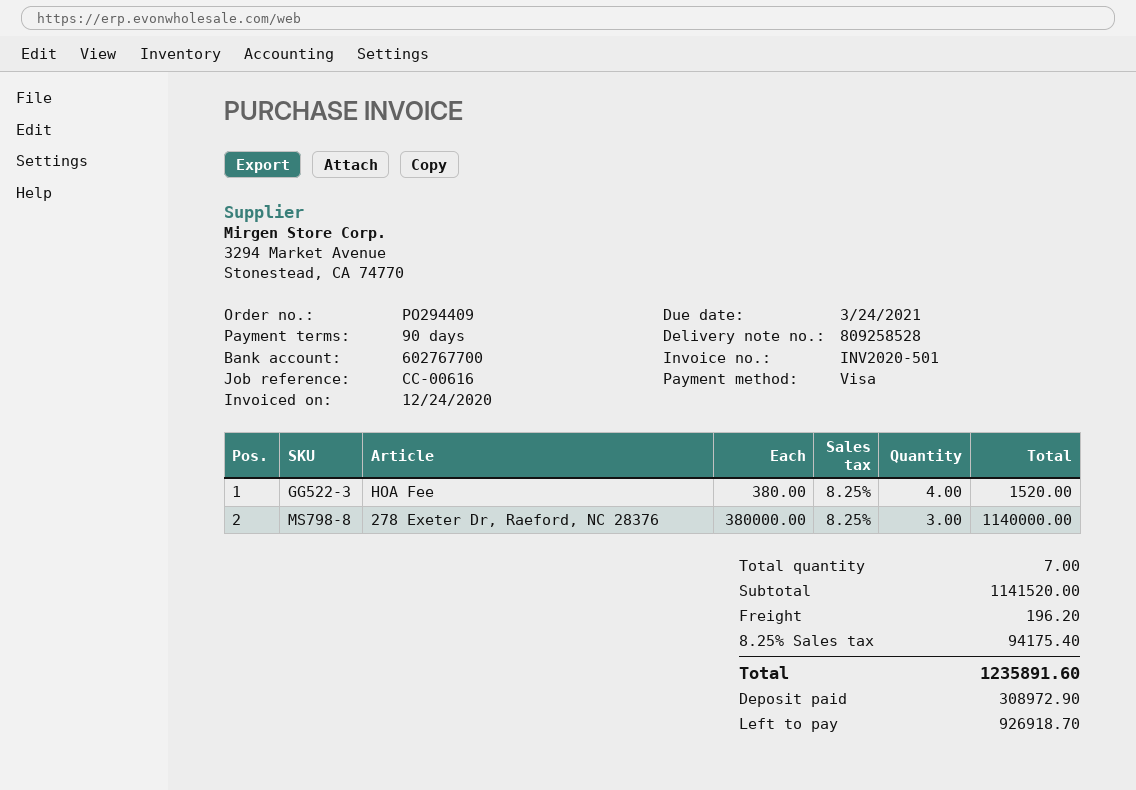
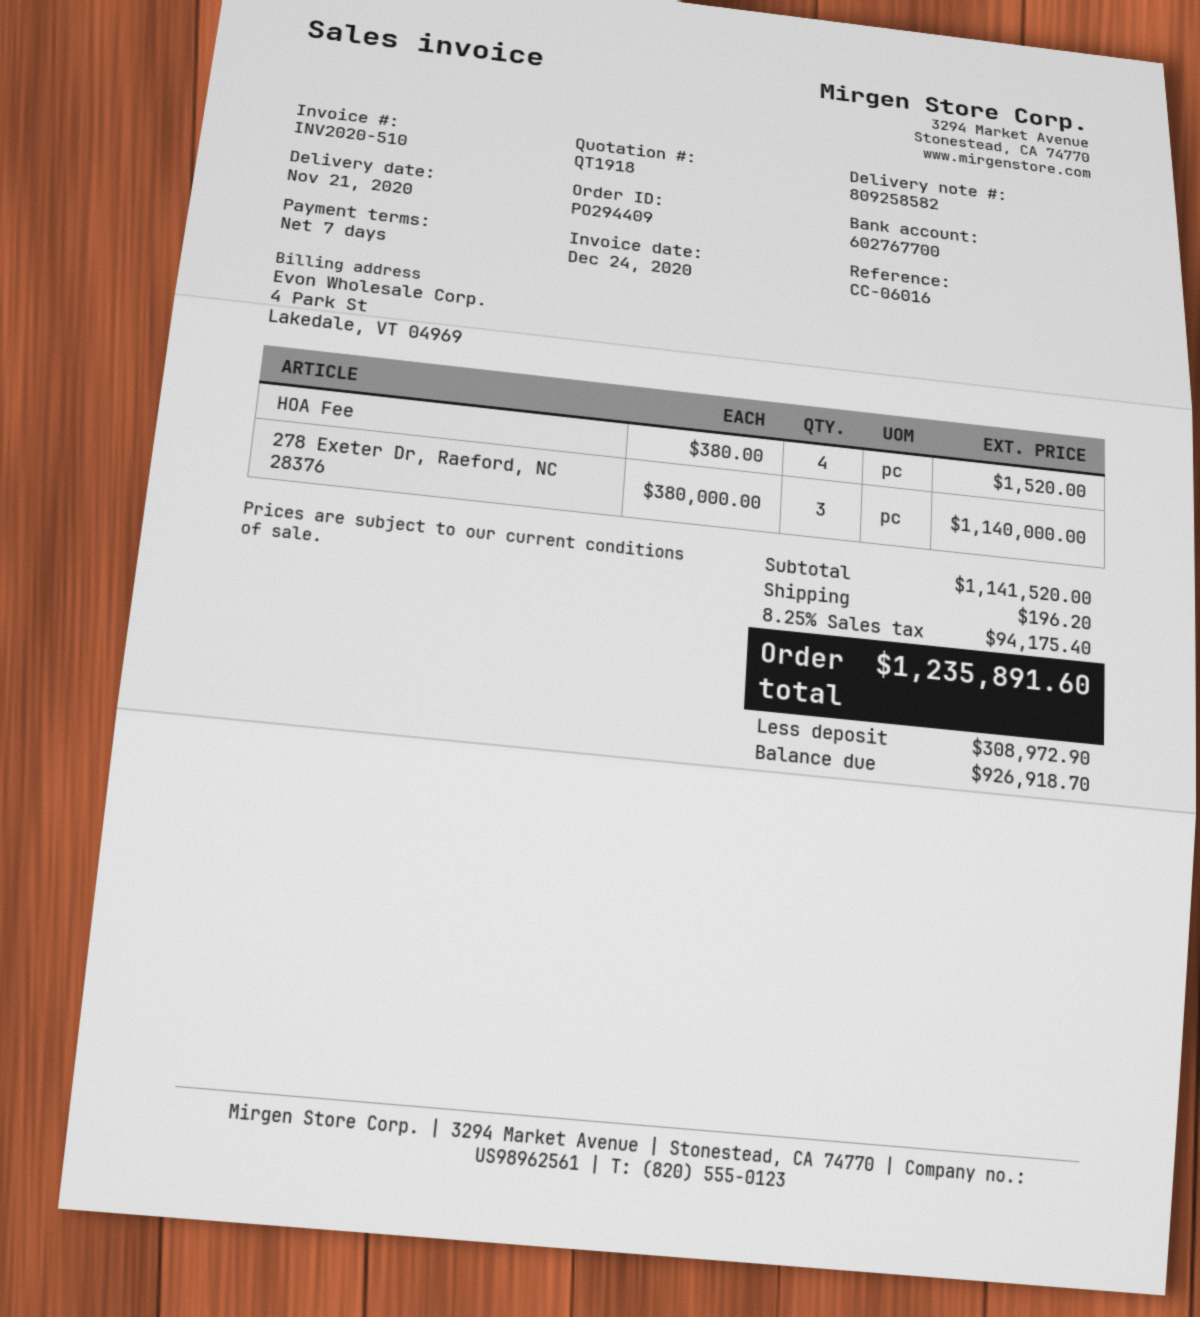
delivery note number: 809258528 -> 809258582
invoice number: INV2020-501 -> INV2020-510
payment terms: 90 days -> 7 days
reference: CC-00616 -> CC-06016

